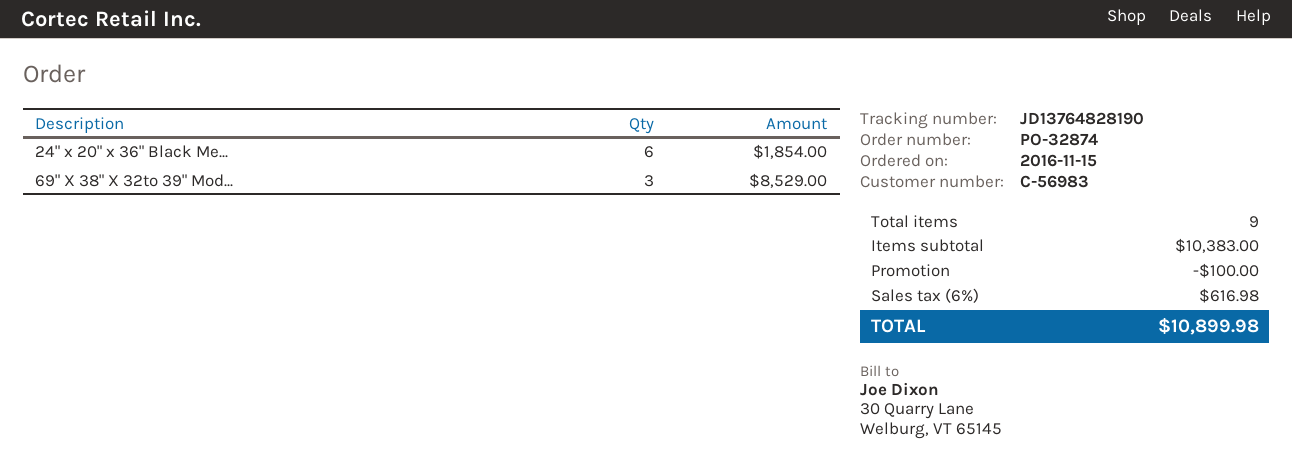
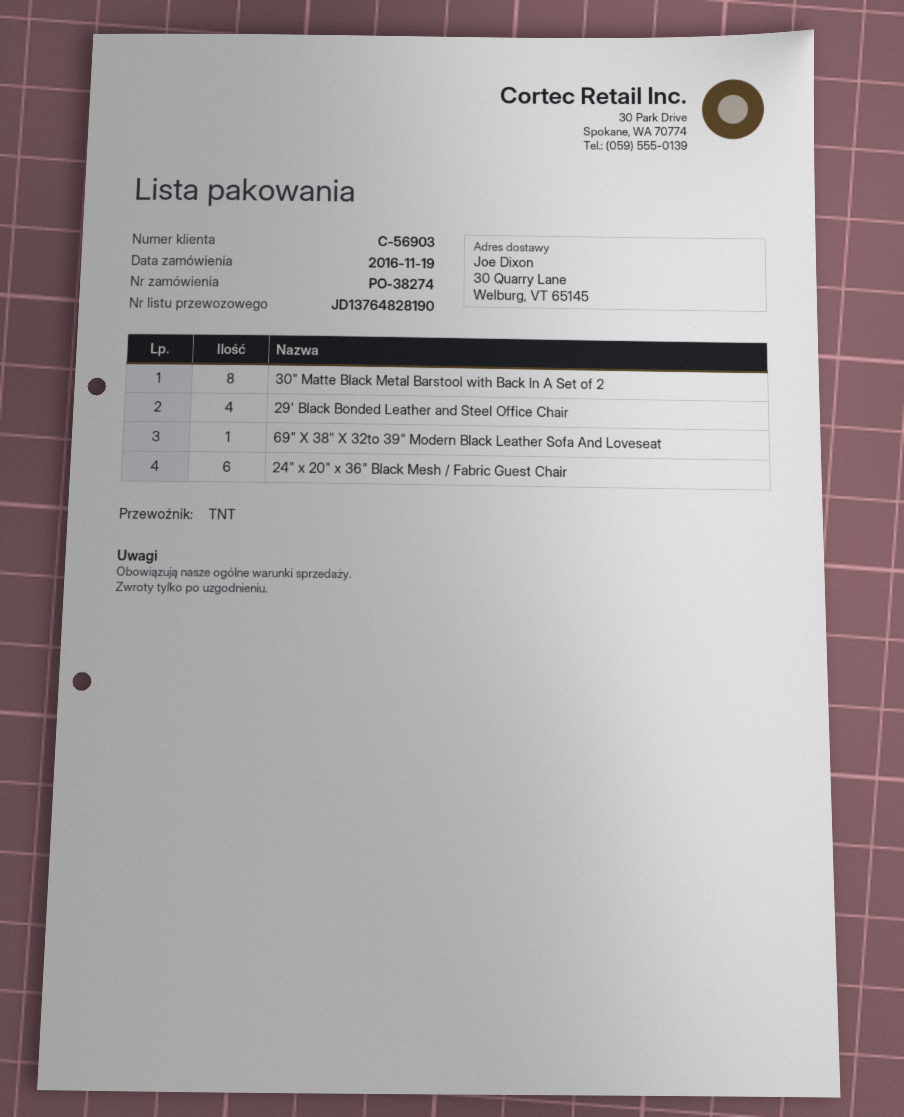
order number: PO-32874 -> PO-38274
order date: 2016-11-15 -> 2016-11-19
customer number: C-56983 -> C-56903
69" X 38" X 32to 39" Mod...: 3 -> 1
30" Matte Black Metal Barstool with Back In A Set of 2: none -> 8
29' Black Bonded Leather and Steel Office Chair: none -> 4

